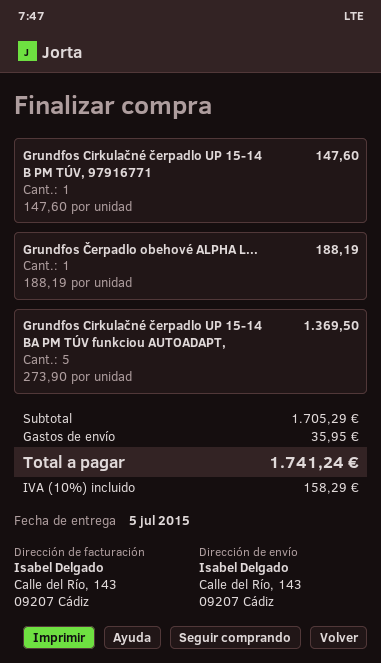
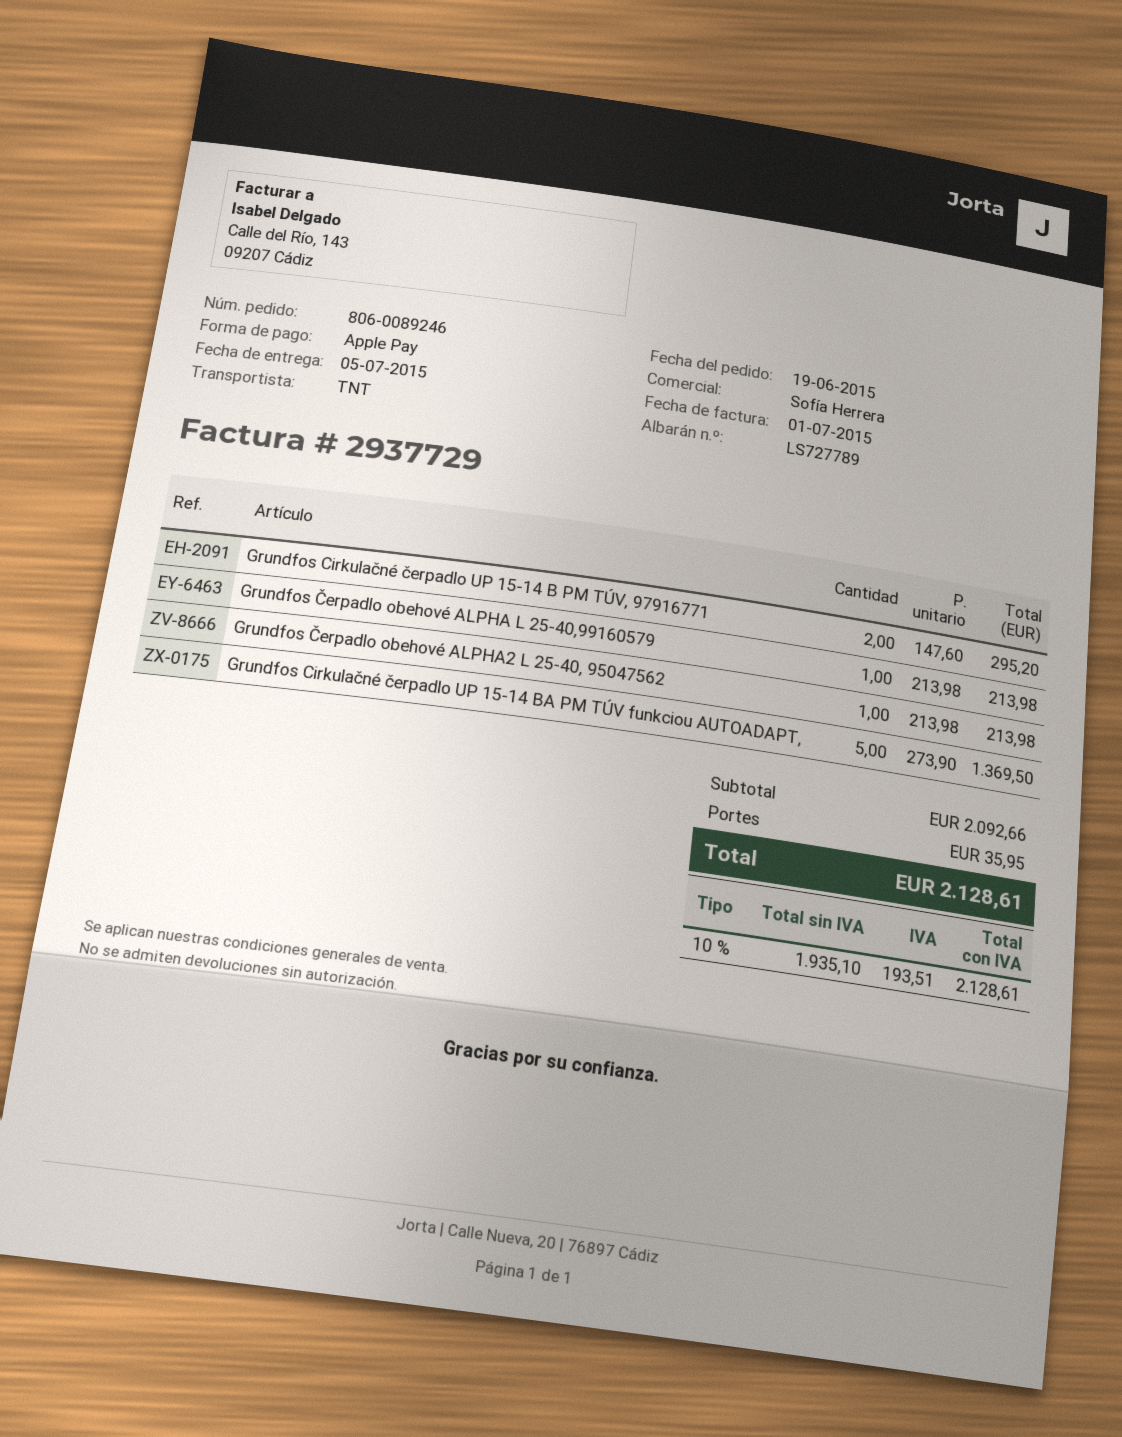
Grundfos Cirkulačné čerpadlo UP 15-14 B PM TÚV, 97916771: 1 x 147.60 = 147.60 -> 2 x 147.60 = 295.20
Grundfos Čerpadlo obehové ALPHA L...: 1 x 188.19 = 188.19 -> 1 x 213.98 = 213.98
Grundfos Čerpadlo obehové ALPHA2 L 25-40, 95047562: none -> 1 x 213.98 = 213.98
subtotal: 1705.29 -> 2092.66
tax: 10% = 158.29 -> 10% = 193.51
total: 1741.24 -> 2128.61

